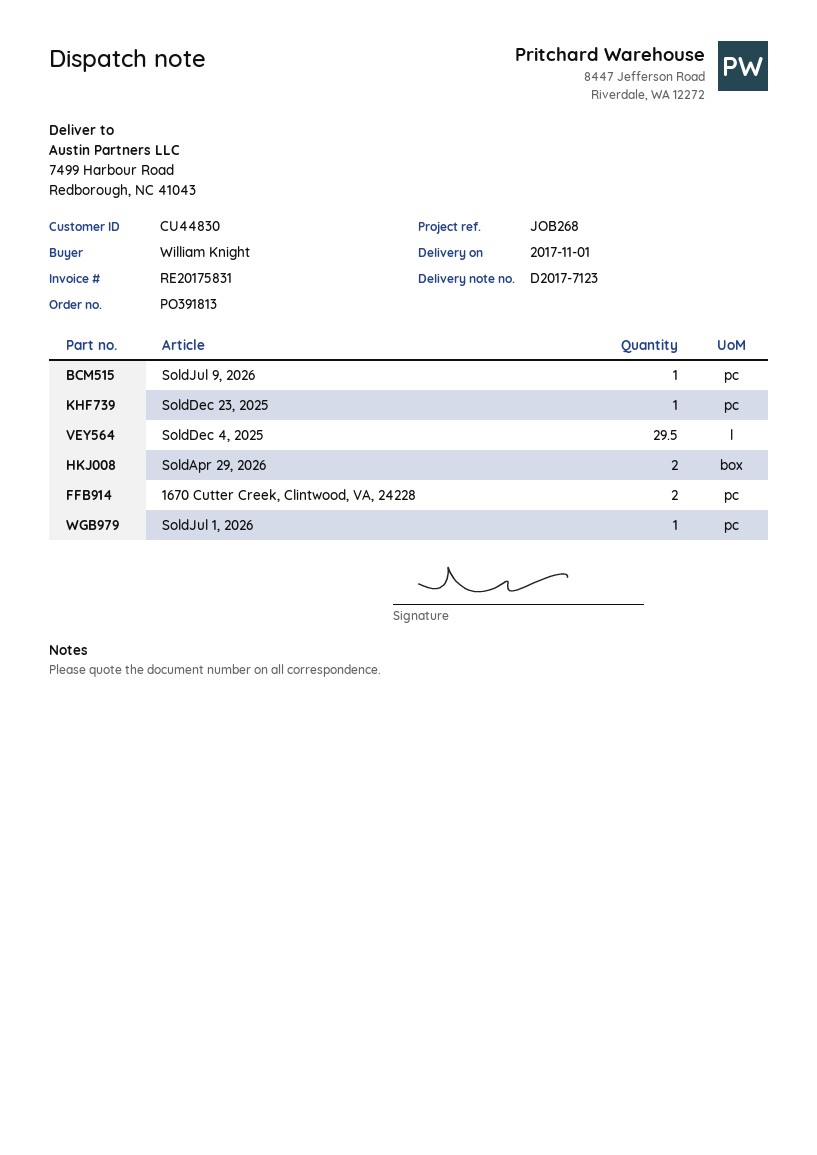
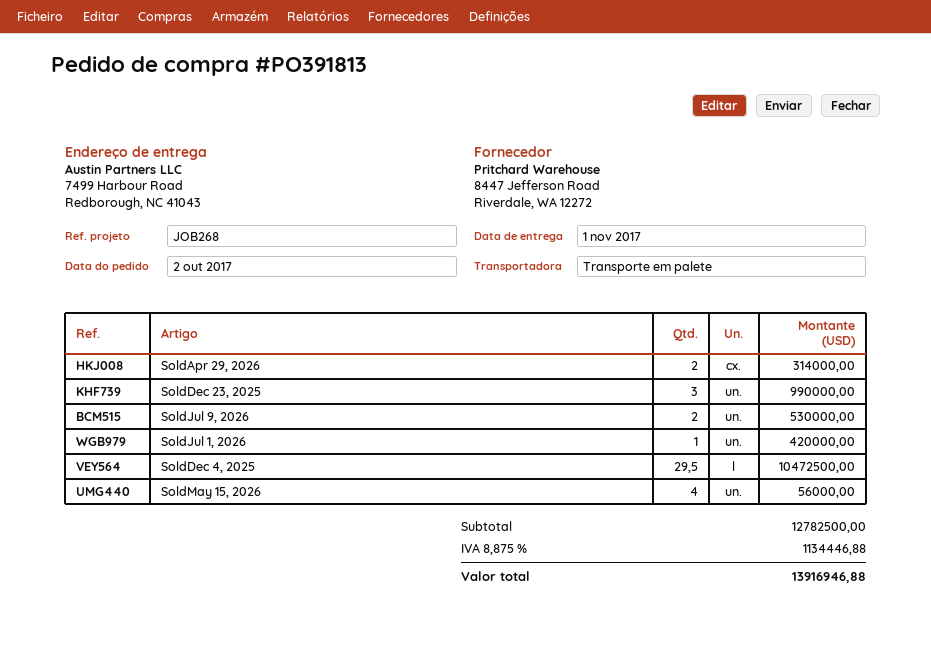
SoldJul 9, 2026: 1 -> 2
SoldDec 23, 2025: 1 -> 3
1670 Cutter Creek, Clintwood, VA, 24228: 2 -> none
SoldMay 15, 2026: none -> 4

